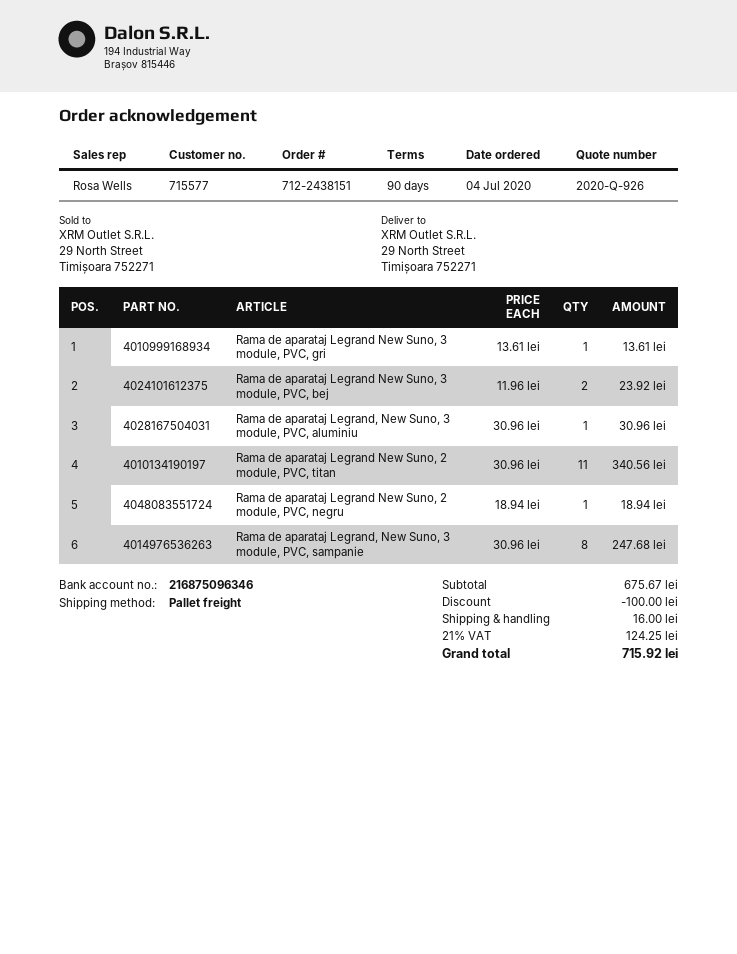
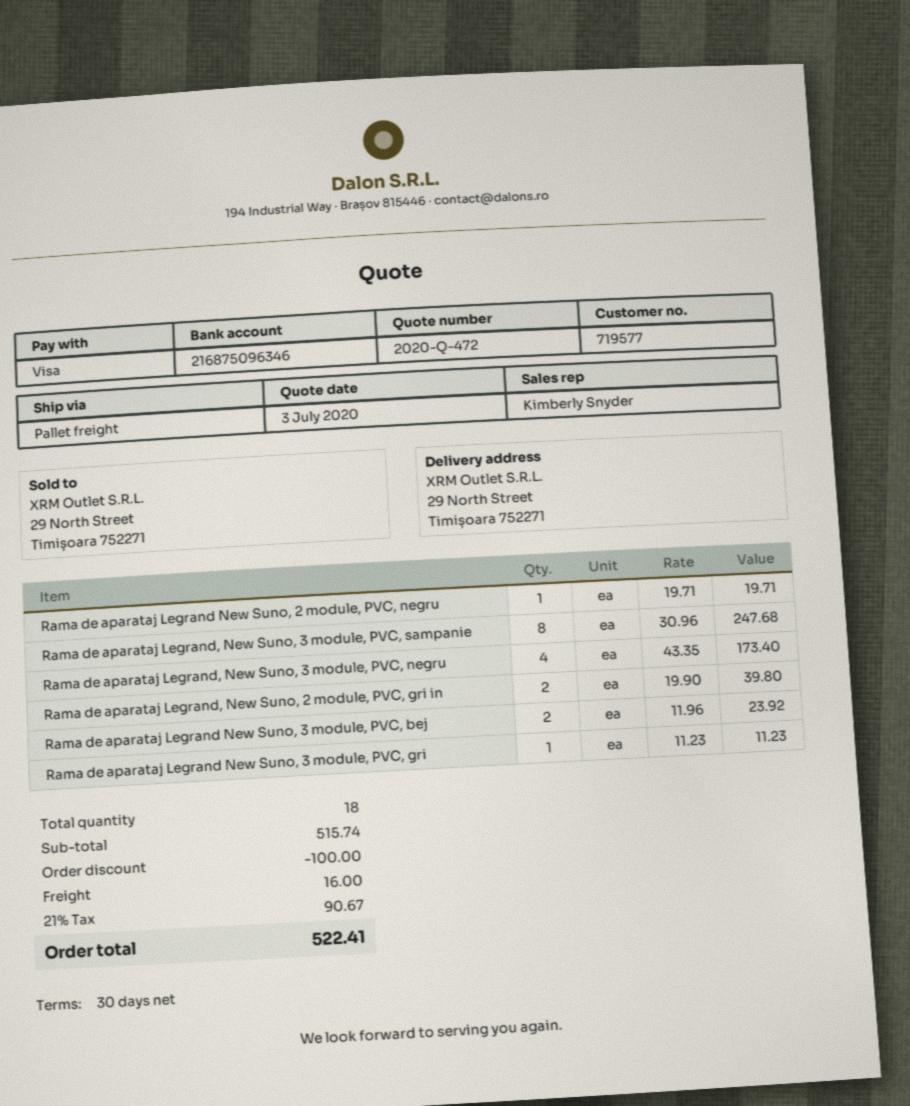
quote number: 2020-Q-926 -> 2020-Q-472
payment terms: 90 days -> 30 days
customer number: 715577 -> 719577
sales rep: Rosa Wells -> Kimberly Snyder
Rama de aparataj Legrand New Suno, 3 module, PVC, gri: 1 x 13.61 = 13.61 -> 1 x 11.23 = 11.23
Rama de aparataj Legrand, New Suno, 3 module, PVC, aluminiu: 1 x 30.96 = 30.96 -> none
Rama de aparataj Legrand New Suno, 2 module, PVC, titan: 11 x 30.96 = 340.56 -> none
Rama de aparataj Legrand New Suno, 2 module, PVC, negru: 1 x 18.94 = 18.94 -> 1 x 19.71 = 19.71
Rama de aparataj Legrand, New Suno, 3 module, PVC, negru: none -> 4 x 43.35 = 173.40
Rama de aparataj Legrand, New Suno, 2 module, PVC, gri in: none -> 2 x 19.90 = 39.80
subtotal: 675.67 -> 515.74
tax: 21% = 124.25 -> 21% = 90.67
total: 715.92 -> 522.41

